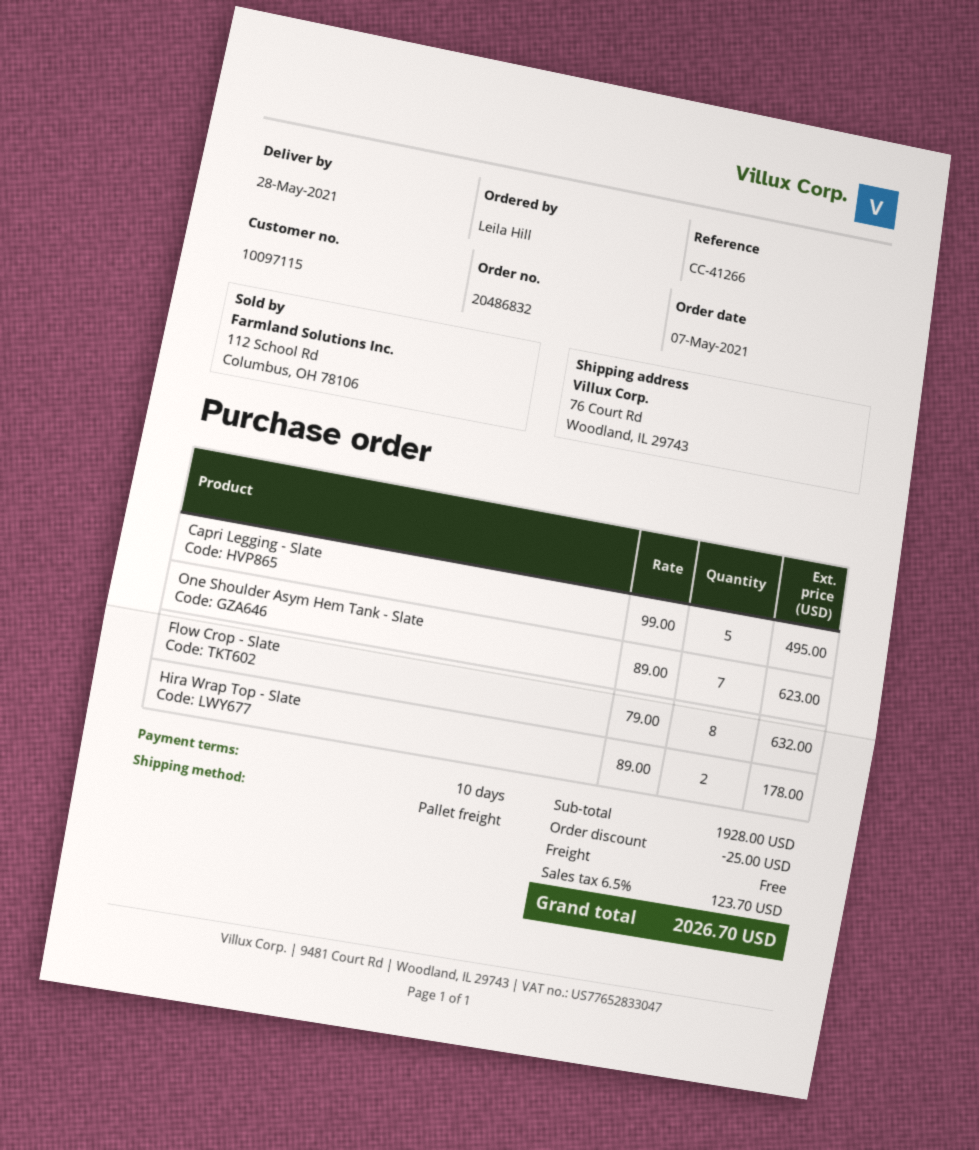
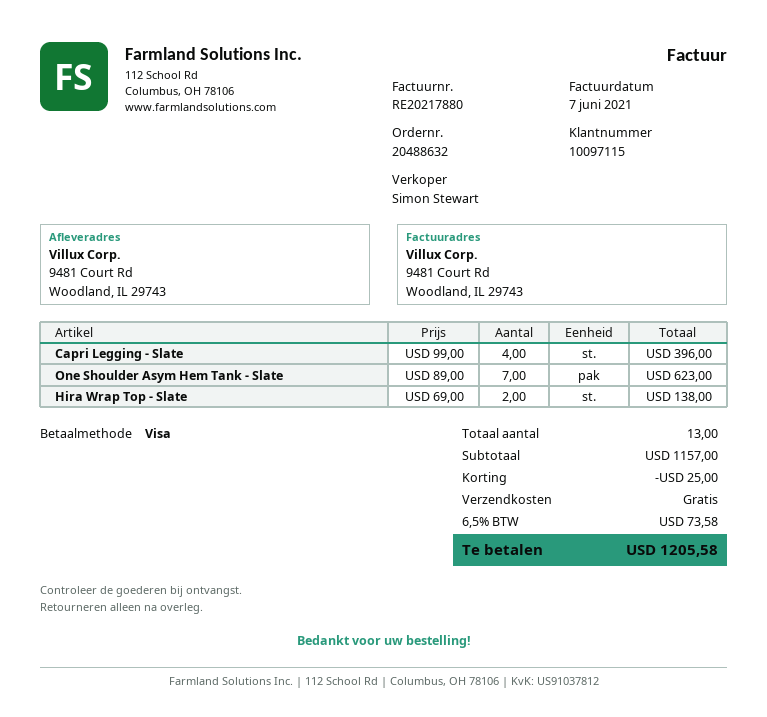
order number: 20486832 -> 20488632
ship to: 76 Court Rd, Woodland, IL 29743 -> 9481 Court Rd, Woodland, IL 29743
Capri Legging - Slate: 5 x 99.00 = 495.00 -> 4 x 99.00 = 396.00
Flow Crop - Slate: 8 x 79.00 = 632.00 -> none
Hira Wrap Top - Slate: 2 x 89.00 = 178.00 -> 2 x 69.00 = 138.00
subtotal: 1928.00 -> 1157.00
tax: 6.5% = 123.70 -> 6.5% = 73.58
total: 2026.70 -> 1205.58

